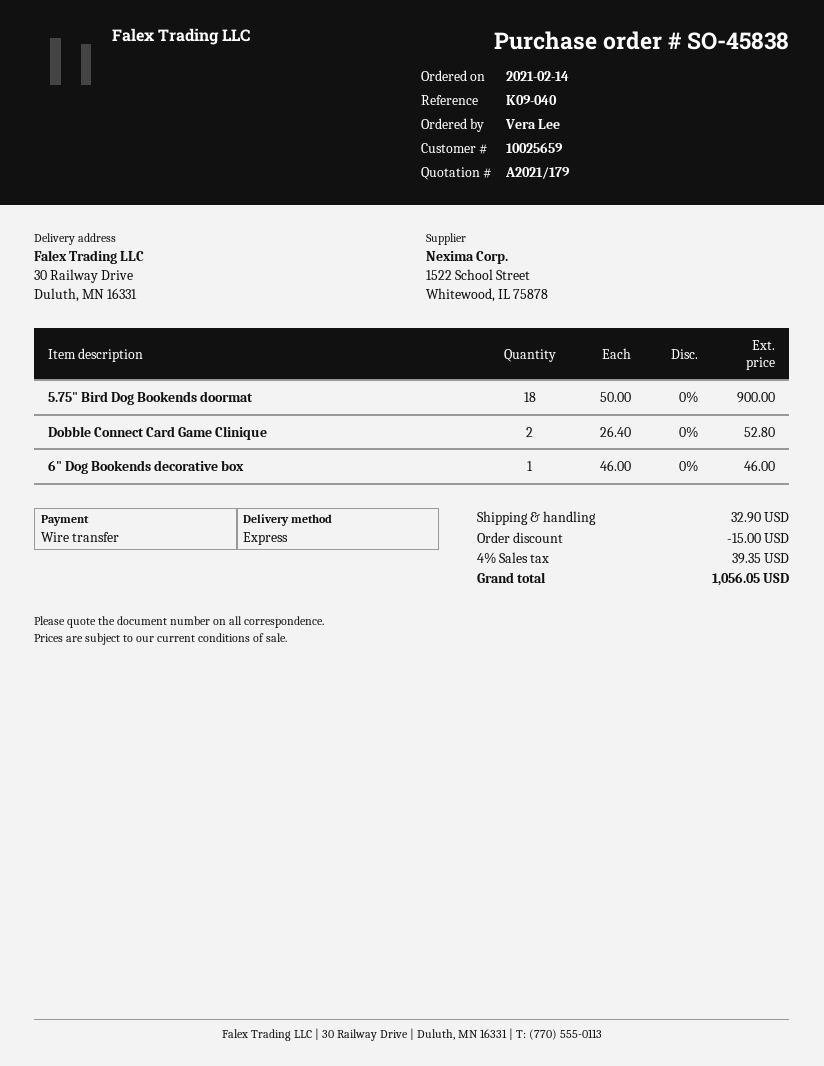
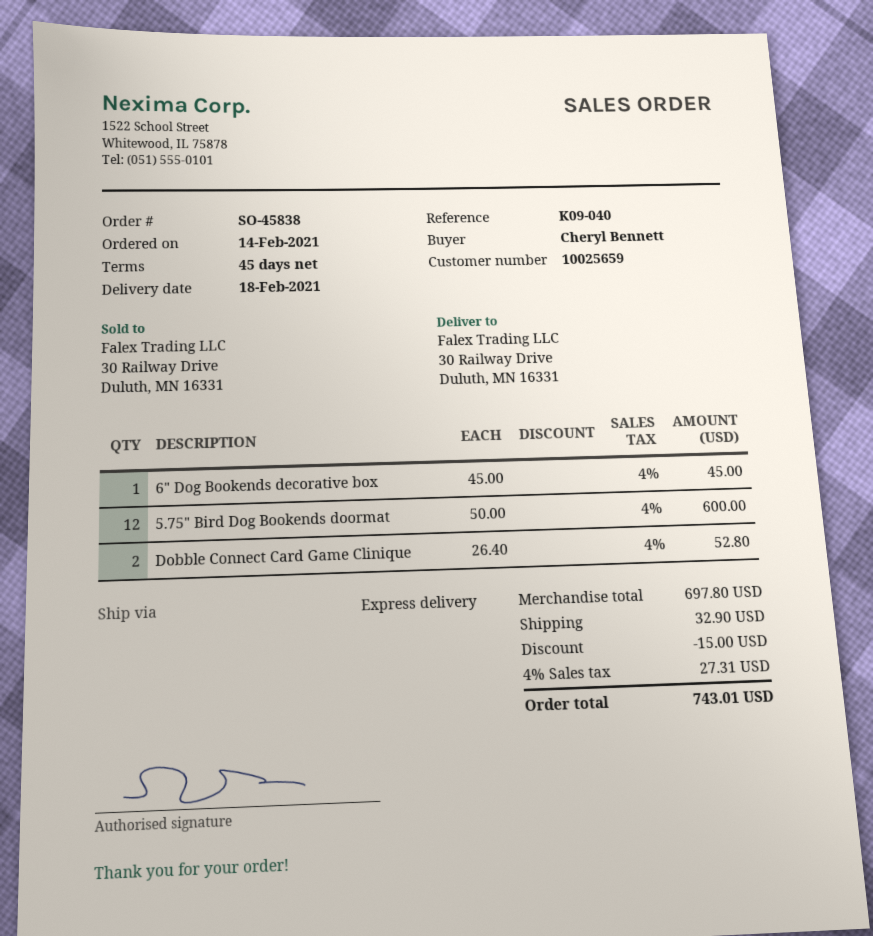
ordered by: Vera Lee -> Cheryl Bennett
5.75" Bird Dog Bookends doormat: 18 x 50.00 = 900.00 -> 12 x 50.00 = 600.00
6" Dog Bookends decorative box: 1 x 46.00 = 46.00 -> 1 x 45.00 = 45.00
tax: 4% = 39.35 -> 4% = 27.31
total: 1056.05 -> 743.01

